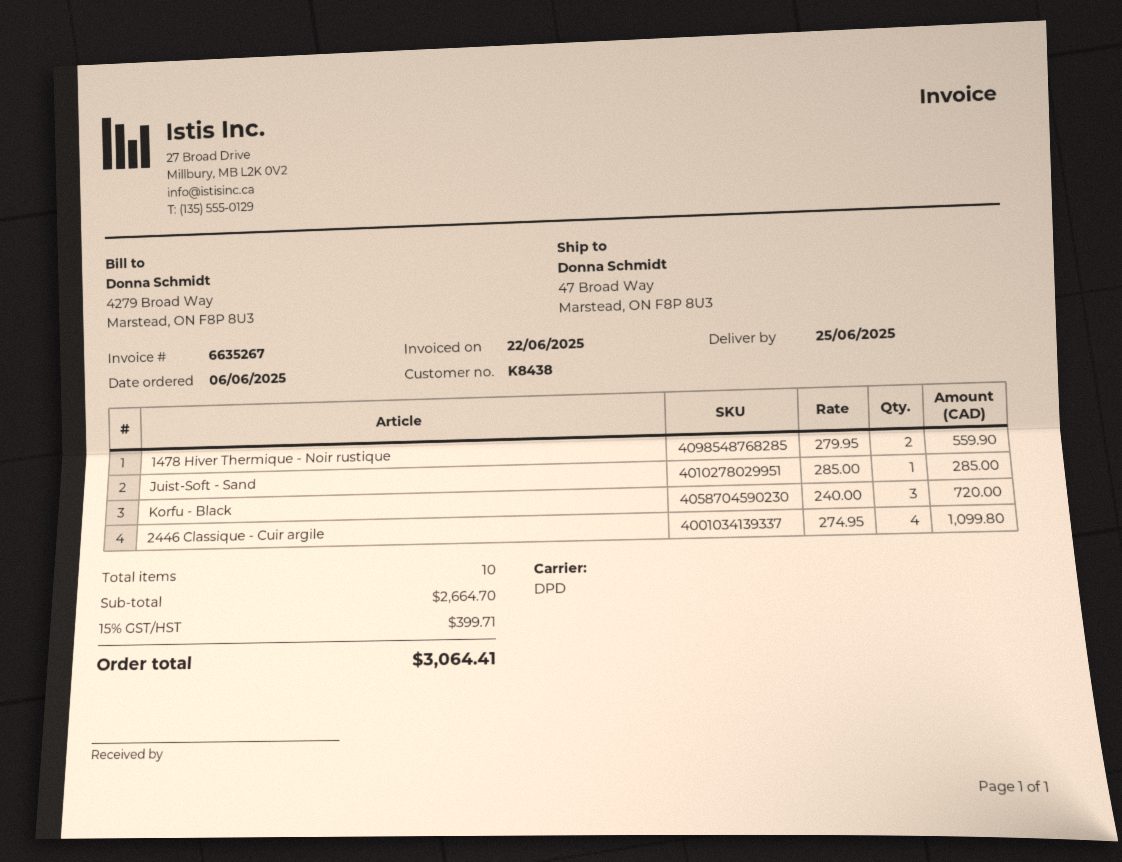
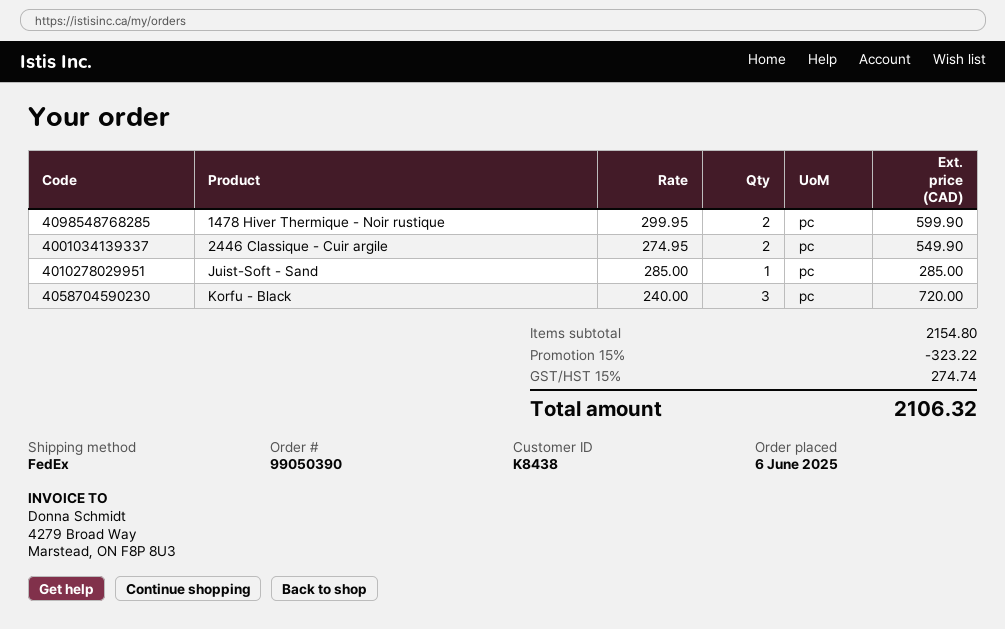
shipping method: DPD -> FedEx
1478 Hiver Thermique - Noir rustique: 2 x 279.95 = 559.90 -> 2 x 299.95 = 599.90
2446 Classique - Cuir argile: 4 x 274.95 = 1099.80 -> 2 x 274.95 = 549.90
subtotal: 2664.70 -> 2154.80
discount: none -> 15% = 323.22
tax: 15% = 399.71 -> 15% = 274.74
total: 3064.41 -> 2106.32

